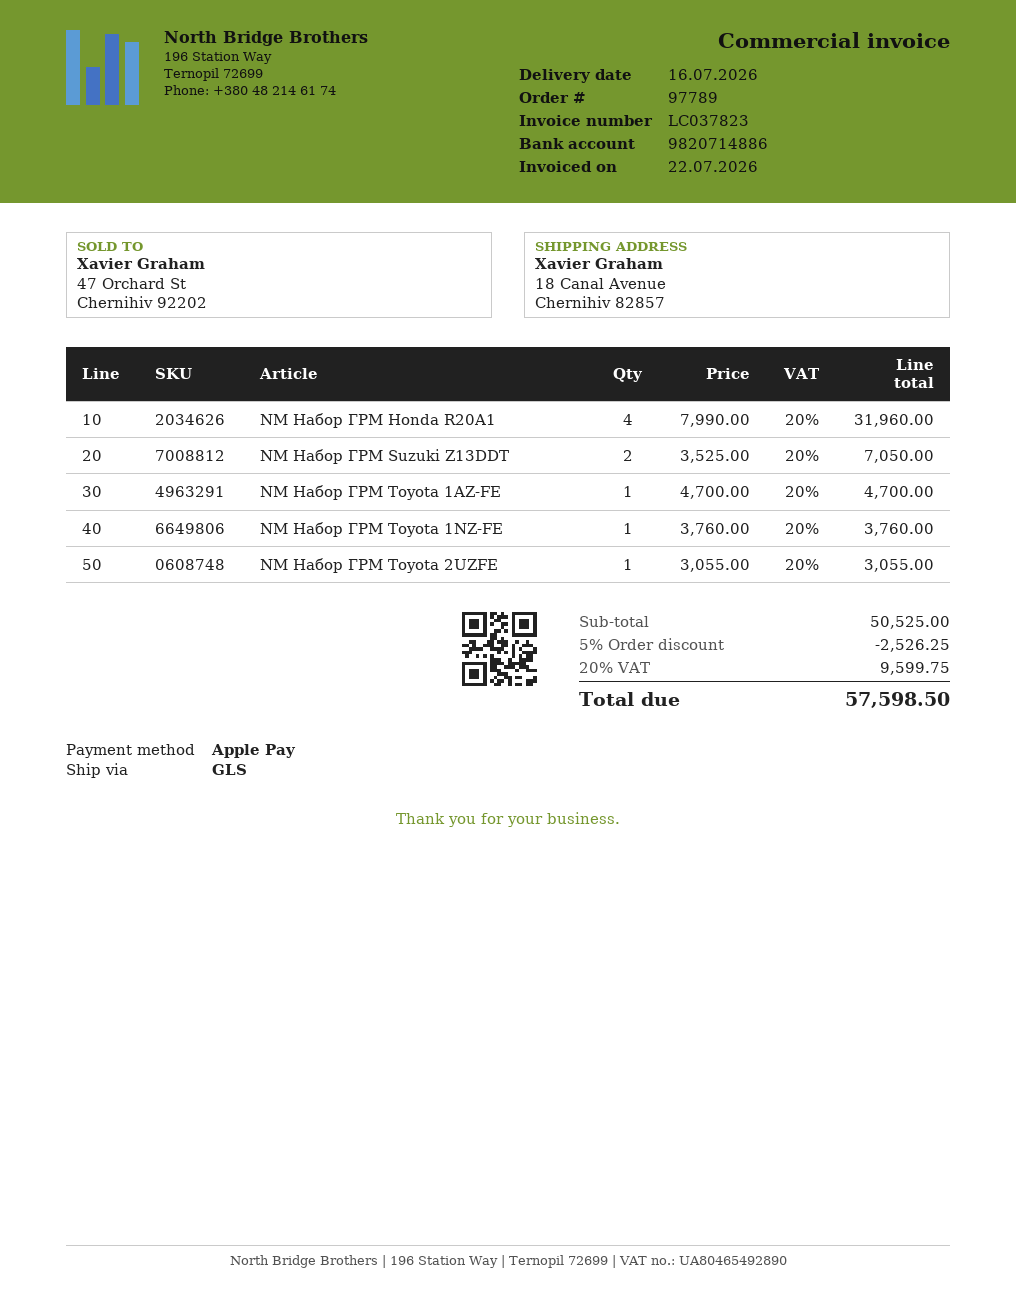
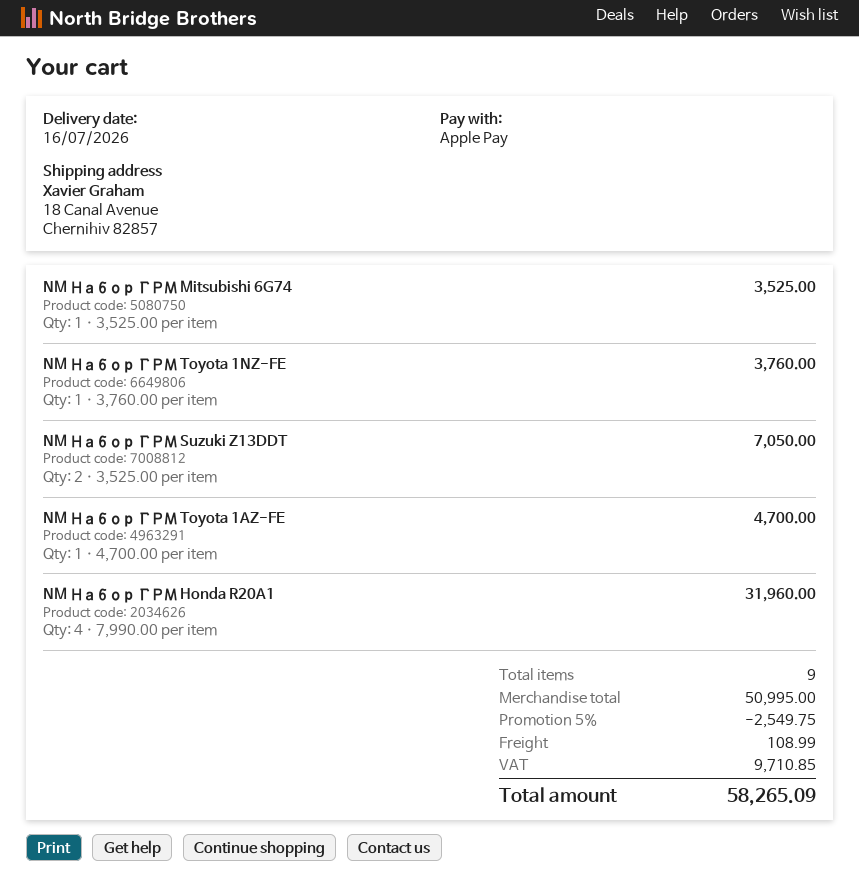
NM Набор ГРМ Toyota 2UZFE: 1 x 3055.00 = 3055.00 -> none
NM Набор ГРМ Mitsubishi 6G74: none -> 1 x 3525.00 = 3525.00
subtotal: 50525.00 -> 50995.00
discount: 5% = 2526.25 -> 5% = 2549.75
shipping: none -> 108.99
tax: 9599.75 -> 9710.85
total: 57598.50 -> 58265.09

